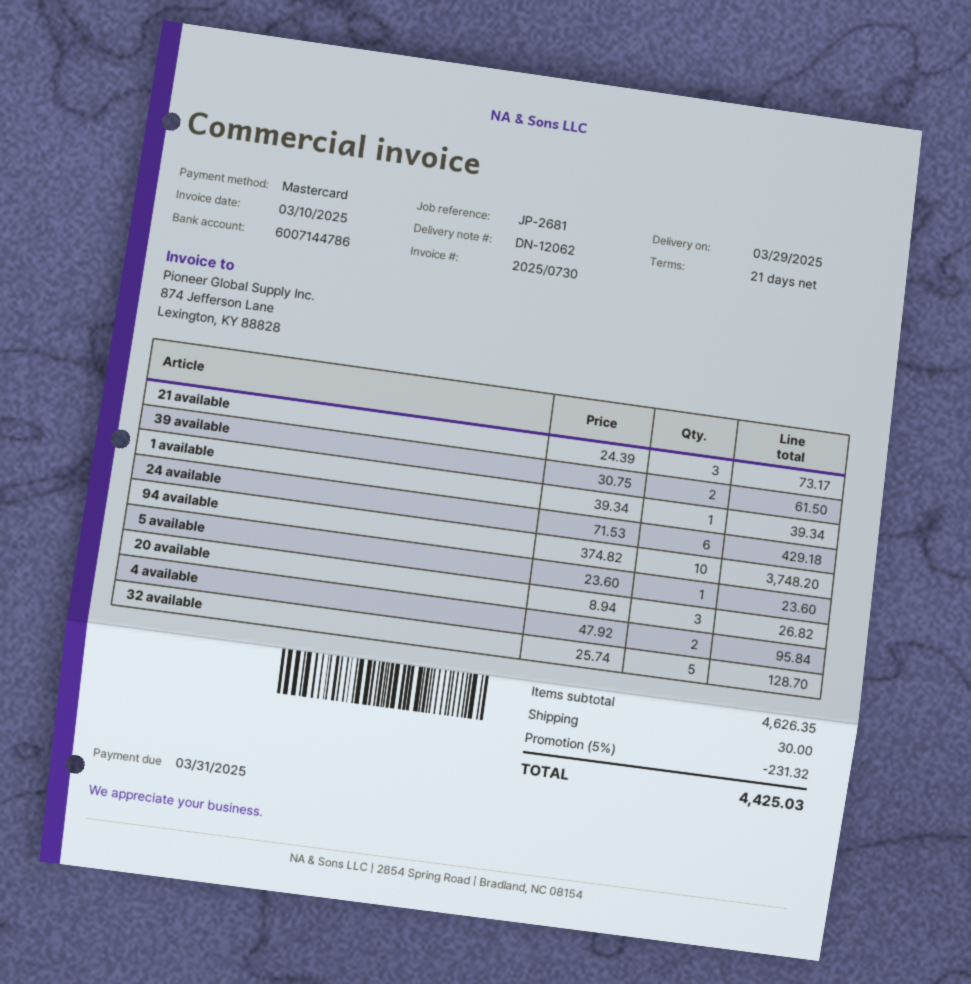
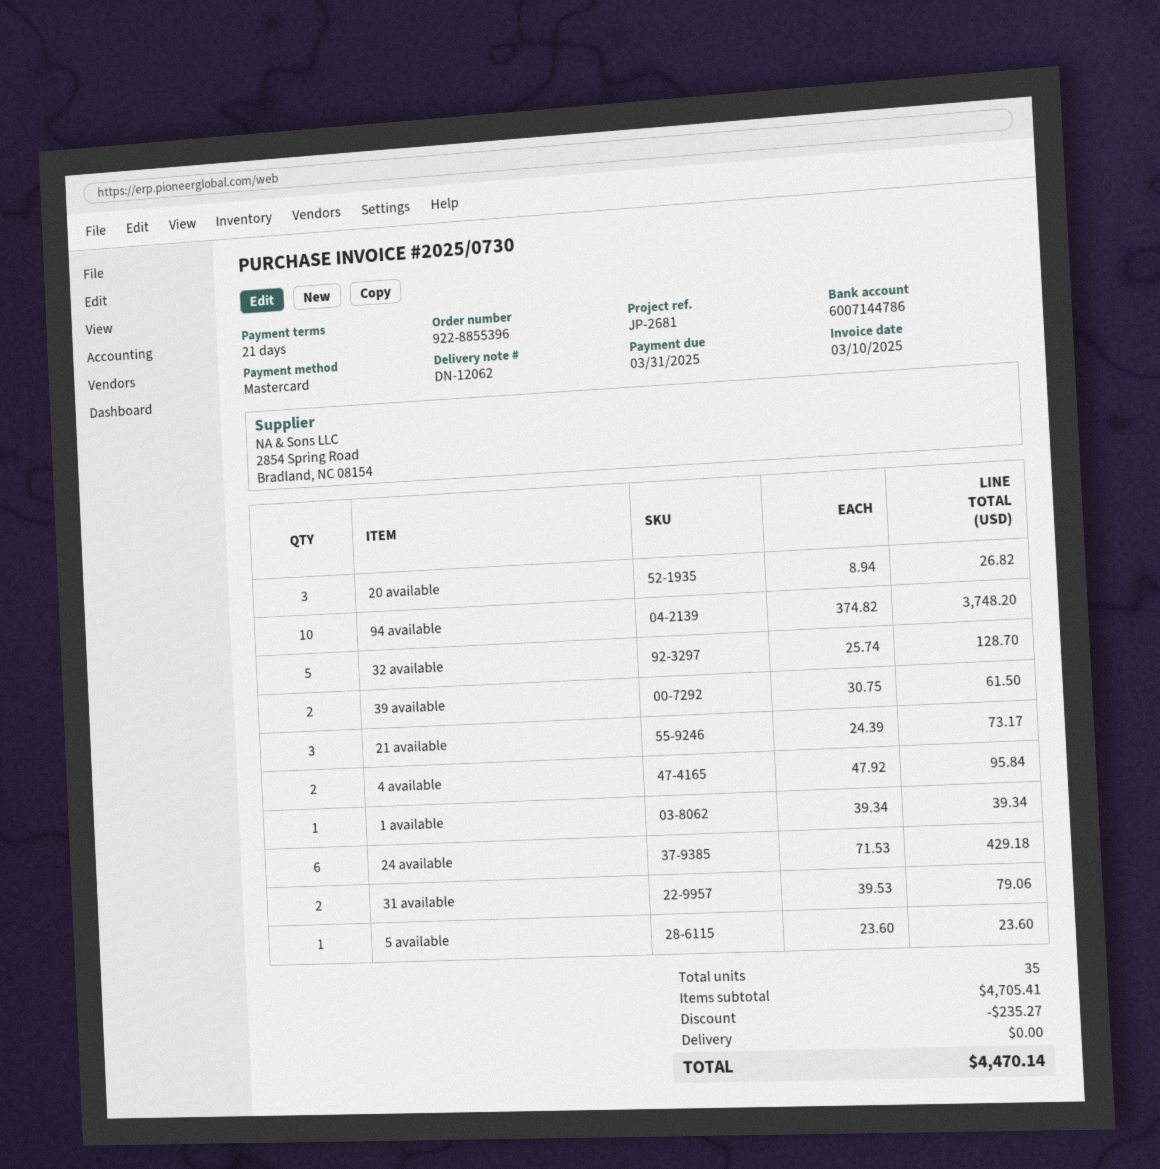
31 available: none -> 2 x 39.53 = 79.06
subtotal: 4626.35 -> 4705.41
discount: 231.32 -> 235.27
shipping: 30.00 -> 0.00
total: 4425.03 -> 4470.14

